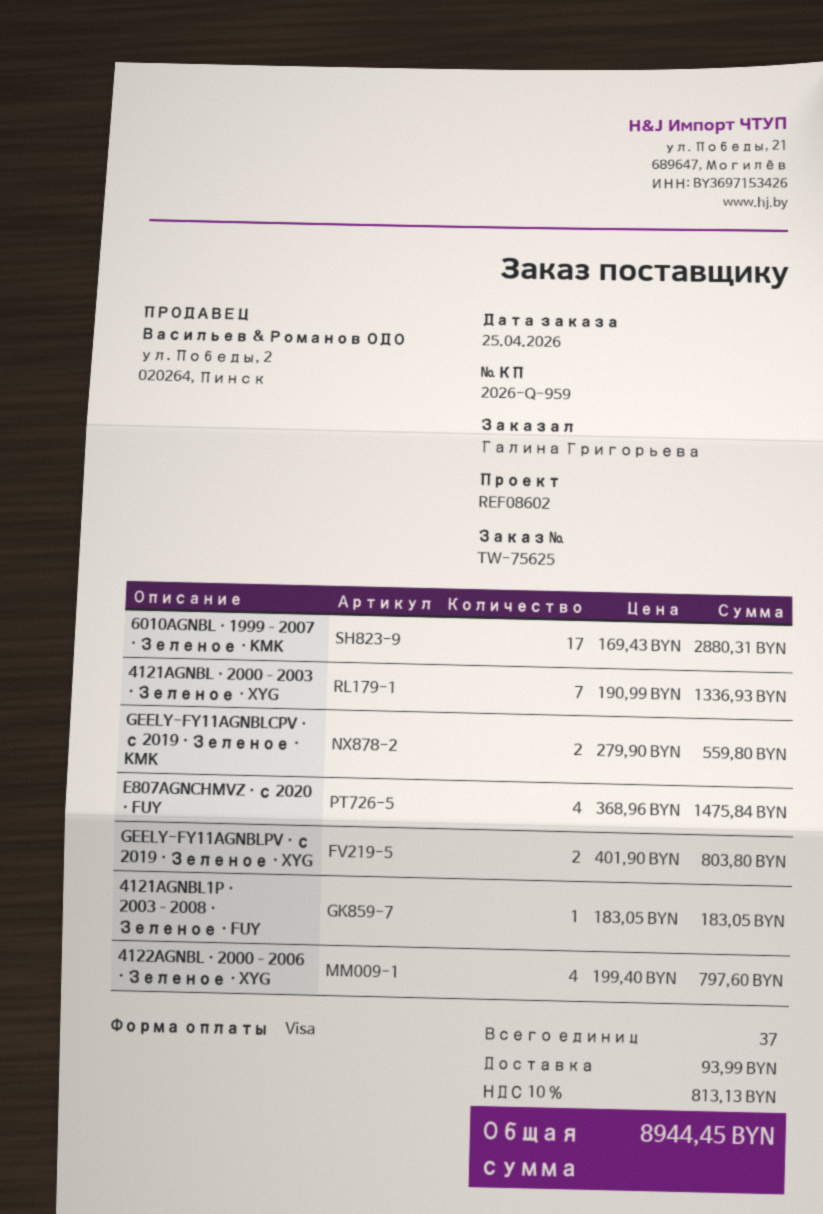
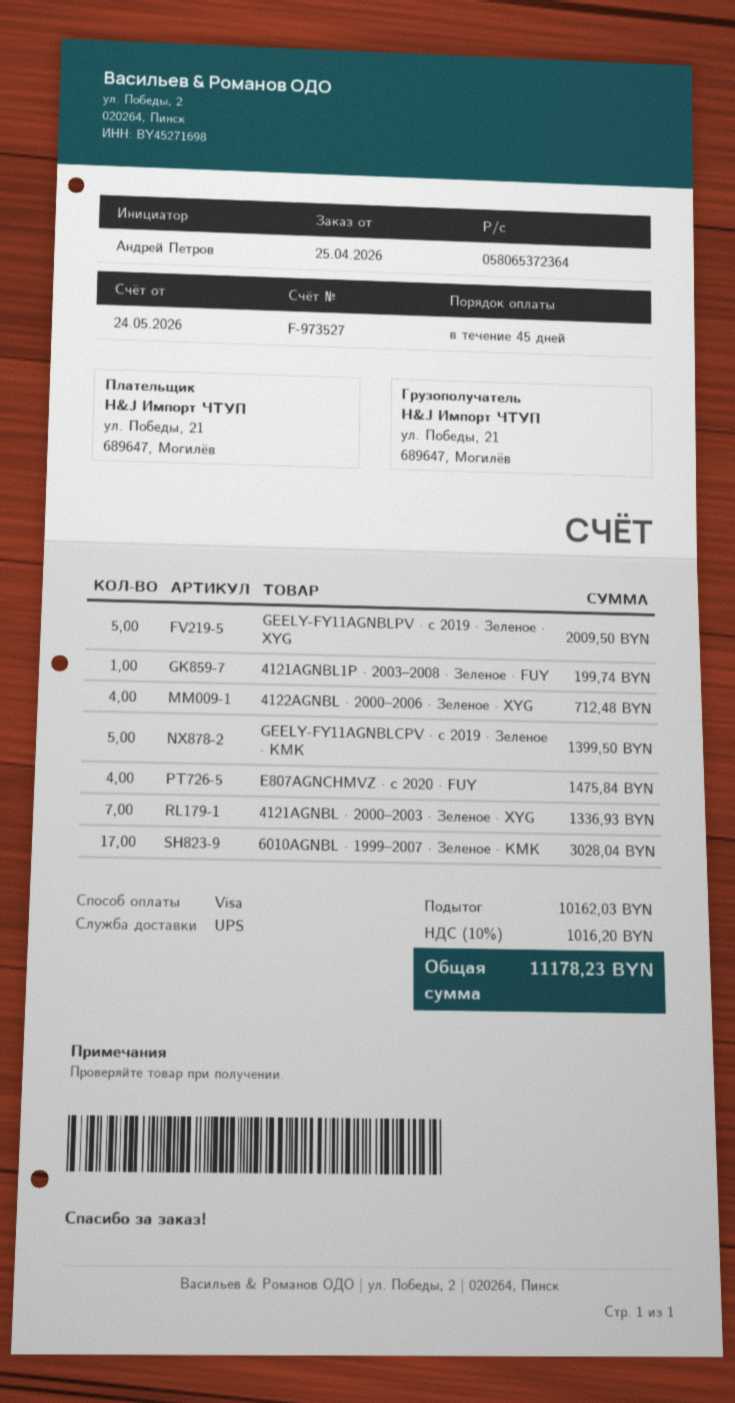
ordered by: Галина Григорьева -> Андрей Петров
6010AGNBL · 1999–2007 · Зеленое · KMK: 17 for 2880.31 -> 17 for 3028.04
GEELY-FY11AGNBLCPV · с 2019 · Зеленое · KMK: 2 for 559.80 -> 5 for 1399.50
GEELY-FY11AGNBLPV · с 2019 · Зеленое · XYG: 2 for 803.80 -> 5 for 2009.50
4121AGNBL1P · 2003–2008 · Зеленое · FUY: 1 for 183.05 -> 1 for 199.74
4122AGNBL · 2000–2006 · Зеленое · XYG: 4 for 797.60 -> 4 for 712.48
shipping: 93.99 -> none
tax: 10% = 813.13 -> 10% = 1016.20
total: 8944.45 -> 11178.23

